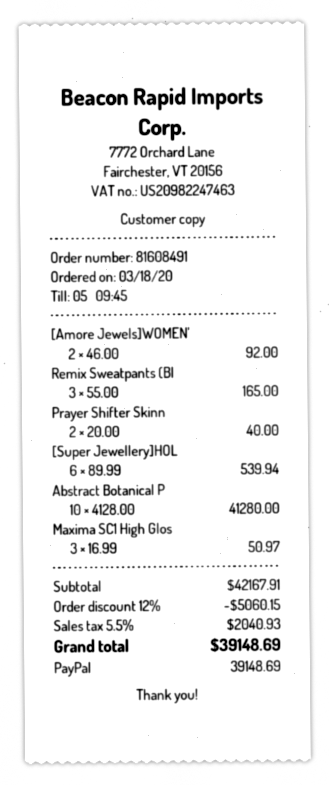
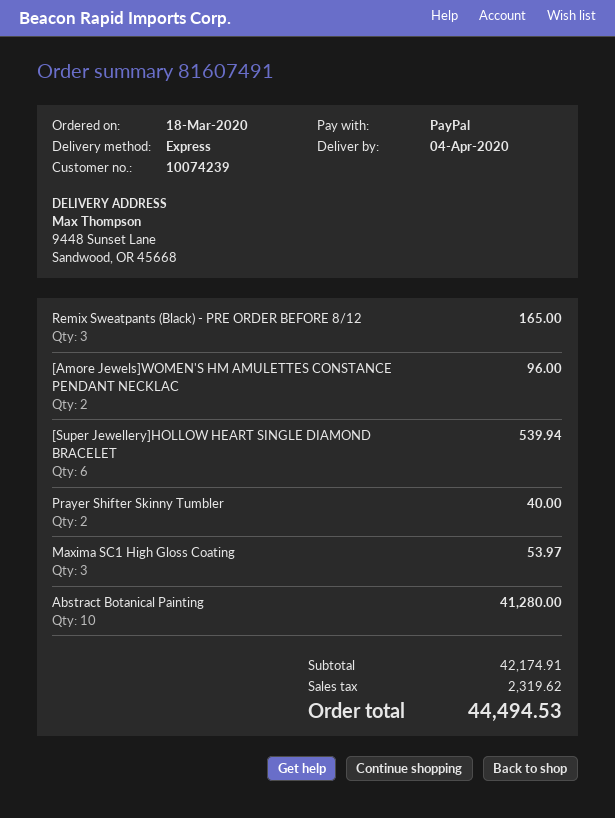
order number: 81608491 -> 81607491
[Amore Jewels]WOMEN': 2 for 92.00 -> 2 for 96.00
Maxima SC1 High Glos: 3 for 50.97 -> 3 for 53.97
subtotal: 42167.91 -> 42174.91
discount: 12% = 5060.15 -> none
tax: 2040.93 -> 2319.62
total: 39148.69 -> 44494.53

